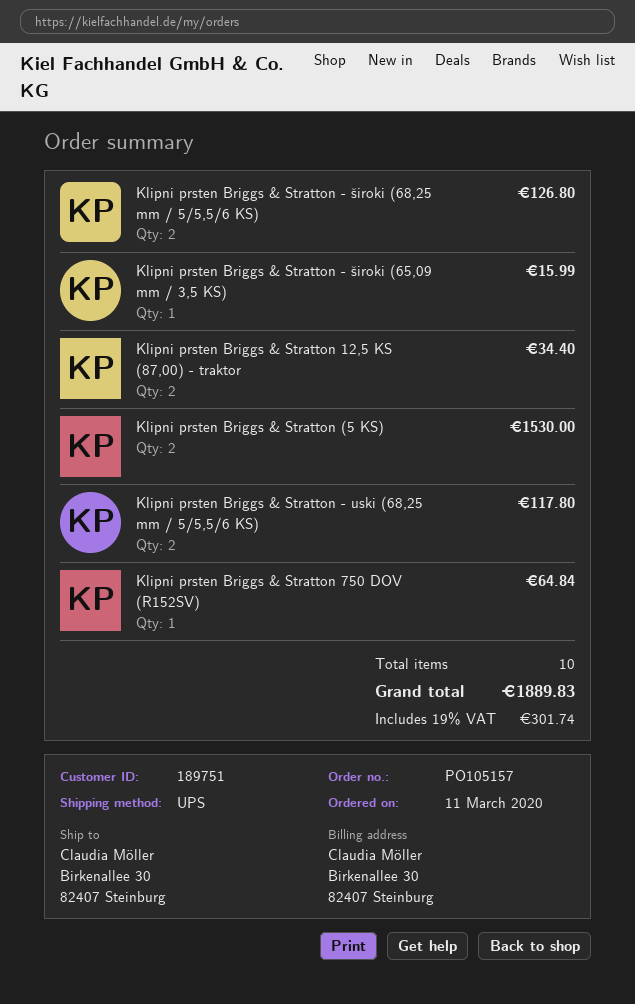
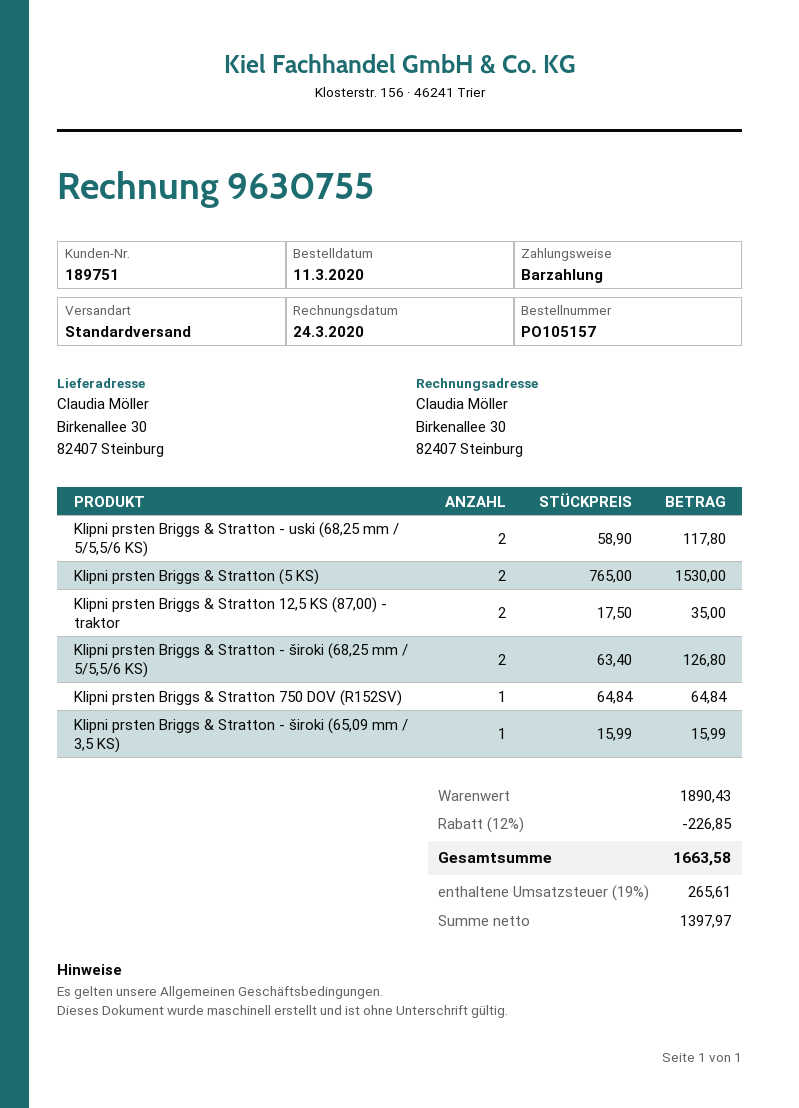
shipping method: UPS -> standard
Klipni prsten Briggs & Stratton 12,5 KS (87,00) - traktor: 2 for 34.40 -> 2 for 35.00
discount: none -> 12% = 226.85
tax: 19% = 301.74 -> 19% = 265.61
total: 1889.83 -> 1663.58

